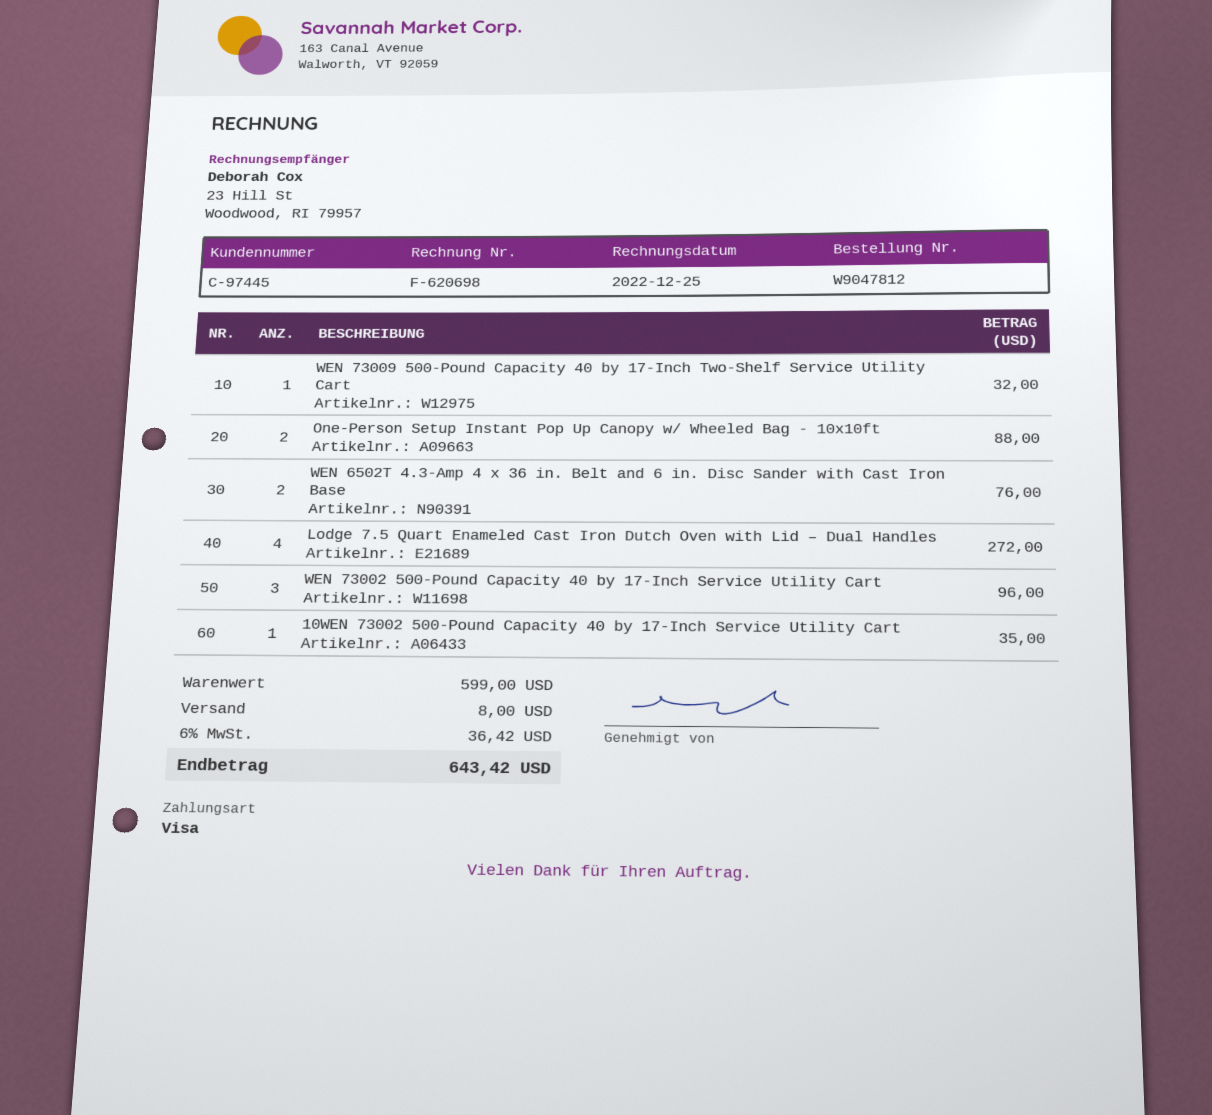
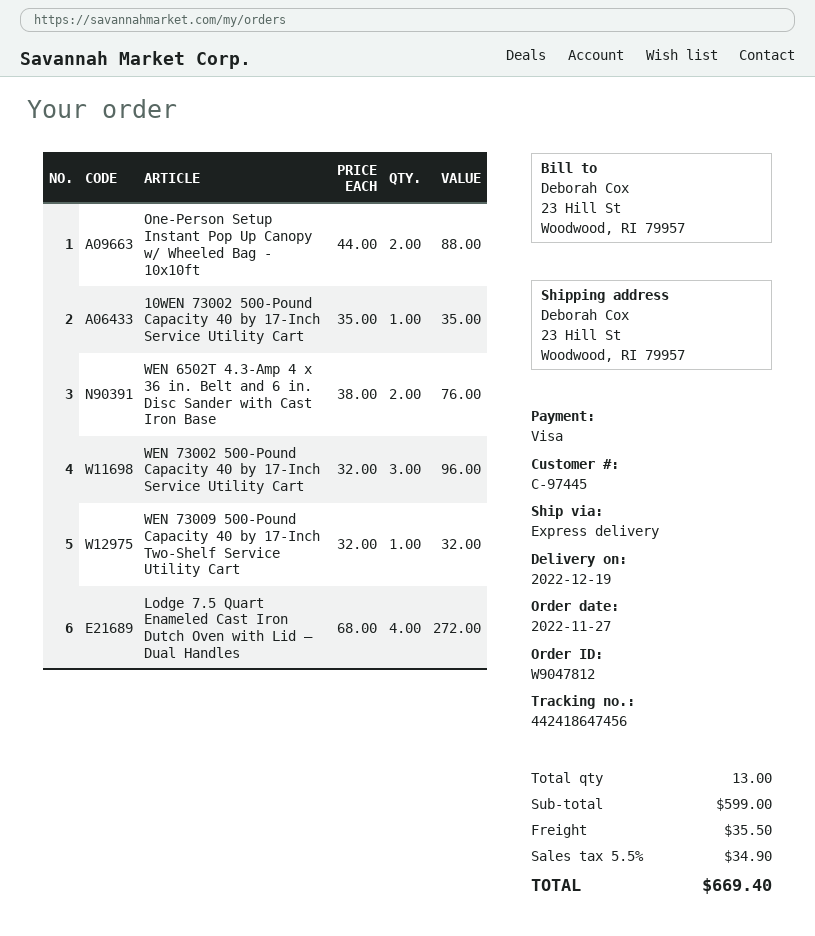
shipping: 8.00 -> 35.50
tax: 6% = 36.42 -> 5.5% = 34.90
total: 643.42 -> 669.40

